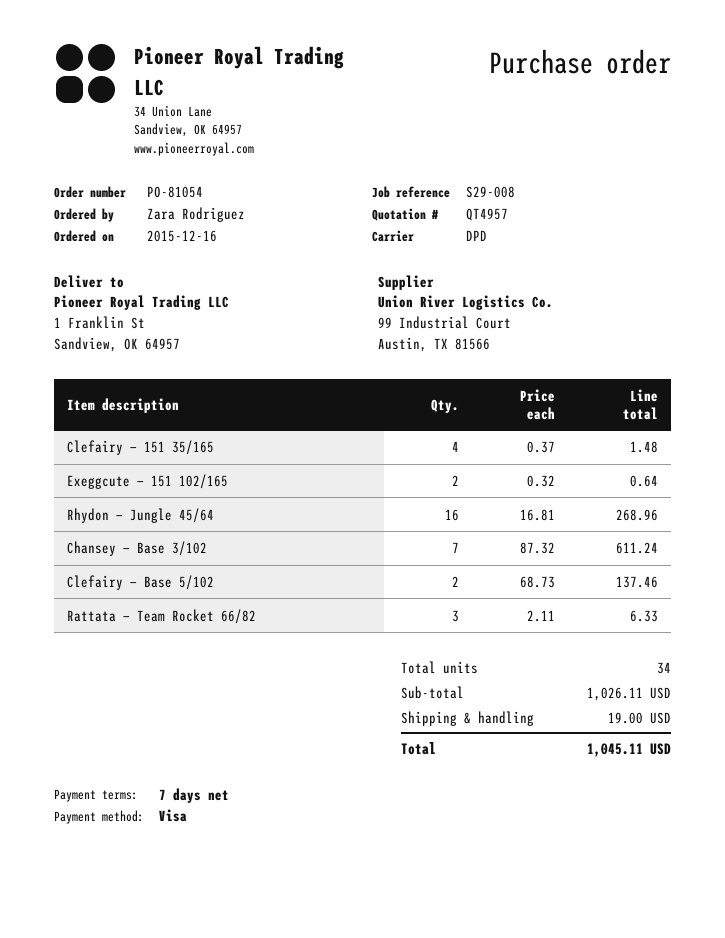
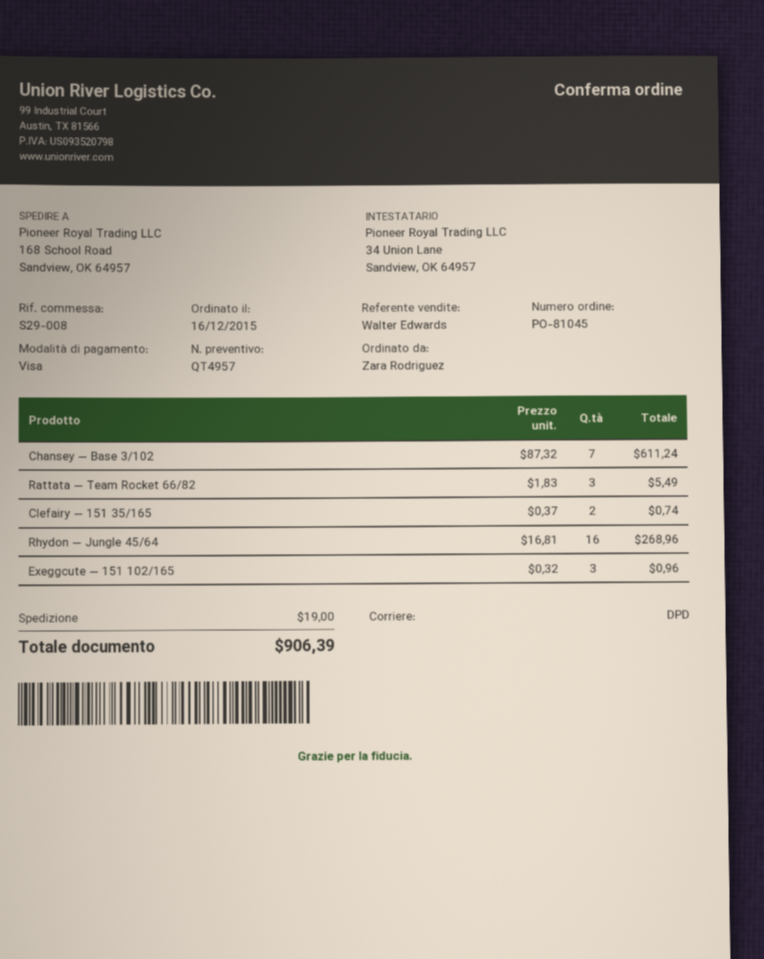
order number: PO-81054 -> PO-81045
ship to: 1 Franklin St, Sandview, OK 64957 -> 168 School Road, Sandview, OK 64957
Clefairy — 151 35/165: 4 x 0.37 = 1.48 -> 2 x 0.37 = 0.74
Exeggcute — 151 102/165: 2 x 0.32 = 0.64 -> 3 x 0.32 = 0.96
Clefairy — Base 5/102: 2 x 68.73 = 137.46 -> none
Rattata — Team Rocket 66/82: 3 x 2.11 = 6.33 -> 3 x 1.83 = 5.49
total: 1045.11 -> 906.39

